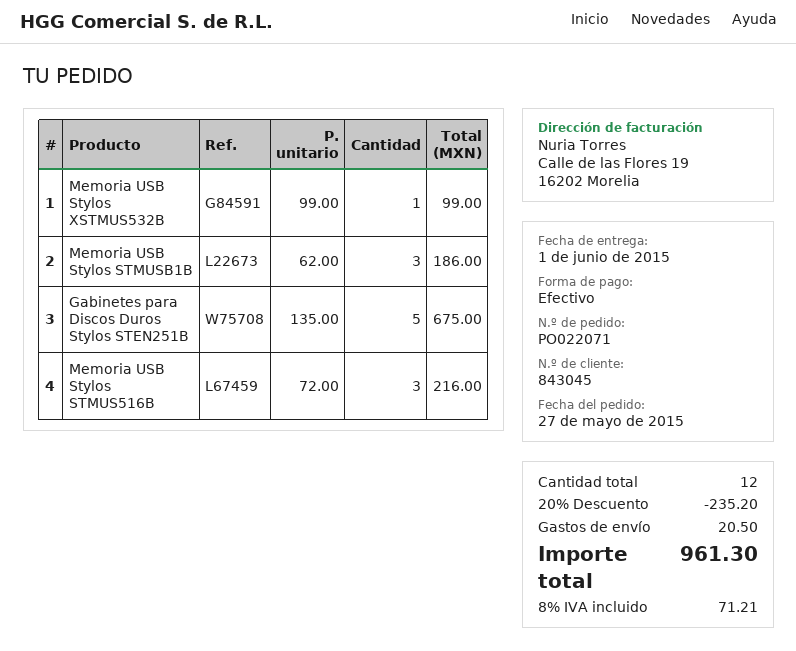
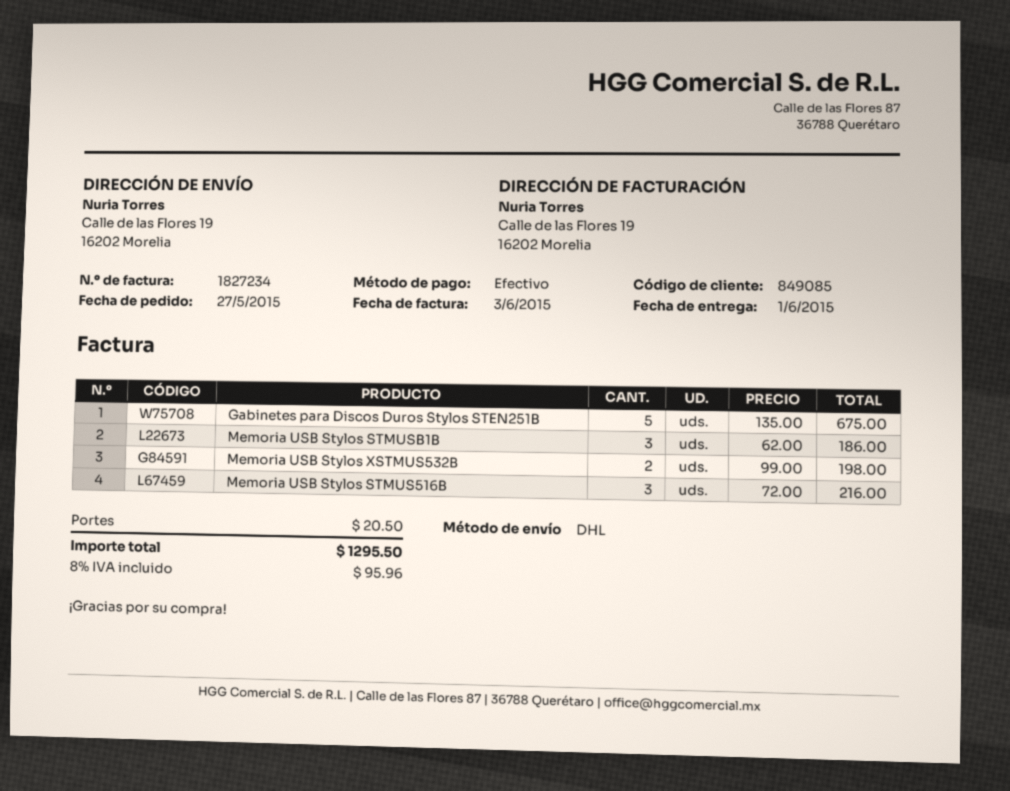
customer number: 843045 -> 849085
Memoria USB Stylos XSTMUS532B: 1 x 99.00 = 99.00 -> 2 x 99.00 = 198.00
discount: 20% = 235.20 -> none
tax: 8% = 71.21 -> 8% = 95.96
total: 961.30 -> 1295.50

